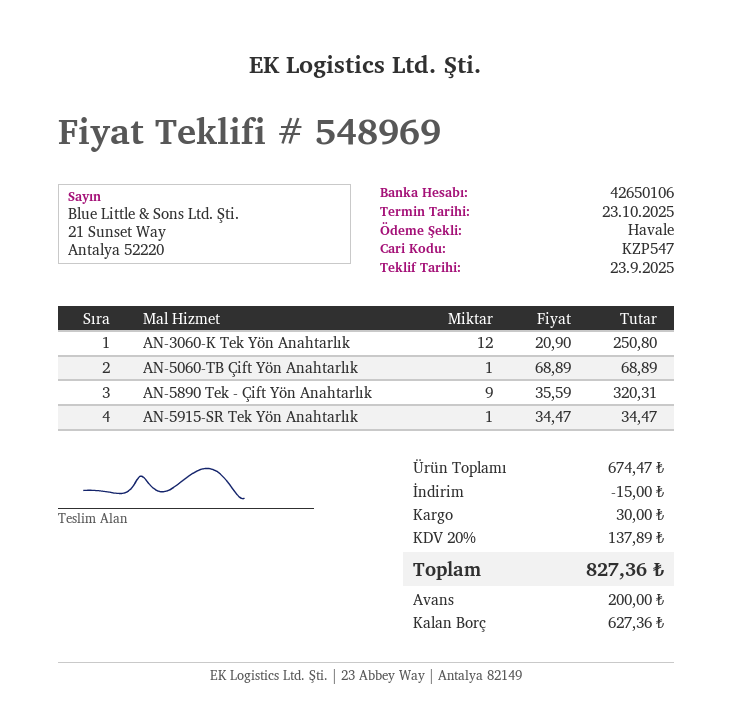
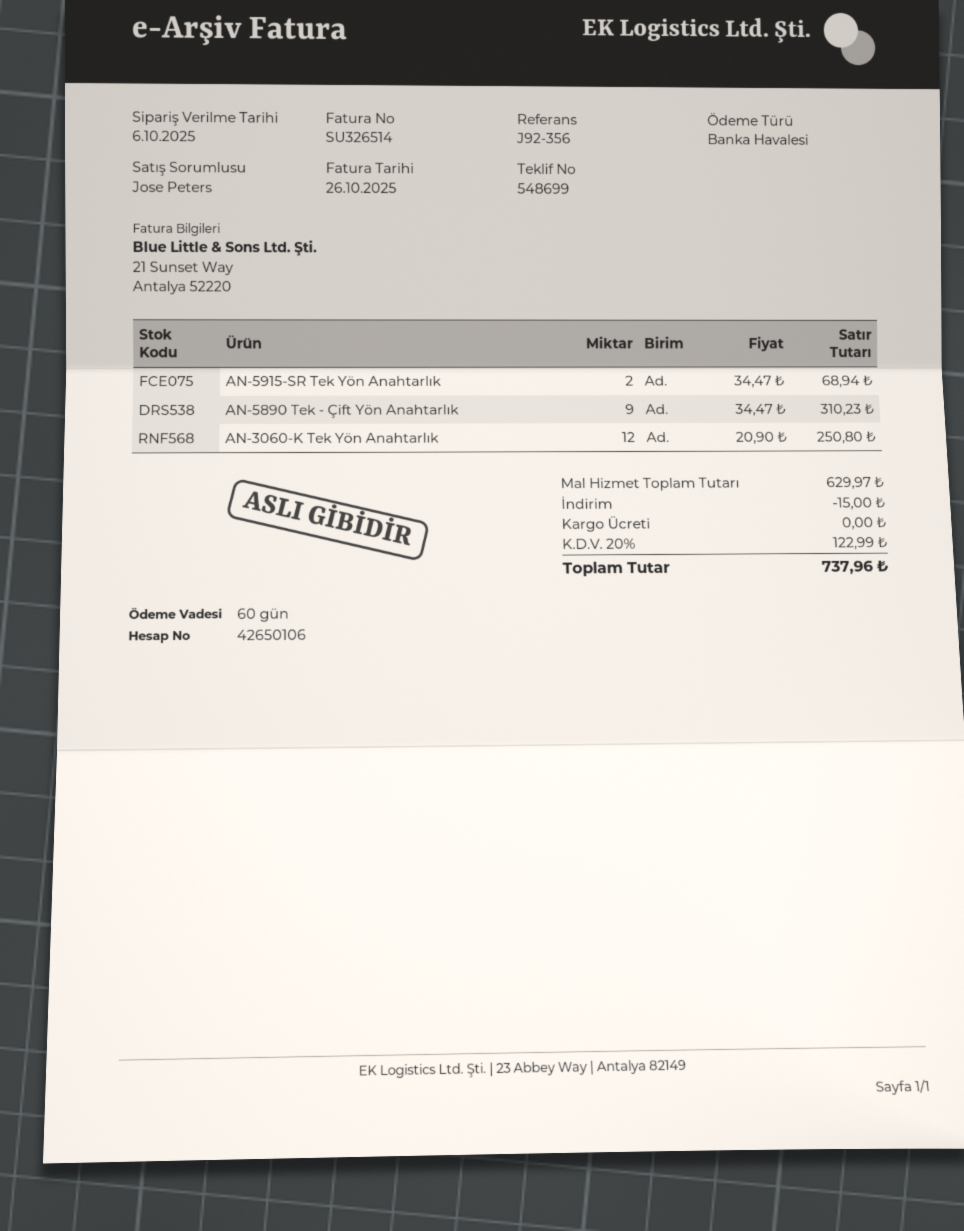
quote number: 548969 -> 548699
AN-5060-TB Çift Yön Anahtarlık: 1 x 68.89 = 68.89 -> none
AN-5890 Tek - Çift Yön Anahtarlık: 9 x 35.59 = 320.31 -> 9 x 34.47 = 310.23
AN-5915-SR Tek Yön Anahtarlık: 1 x 34.47 = 34.47 -> 2 x 34.47 = 68.94
subtotal: 674.47 -> 629.97
shipping: 30.00 -> 0.00
tax: 20% = 137.89 -> 20% = 122.99
total: 827.36 -> 737.96

